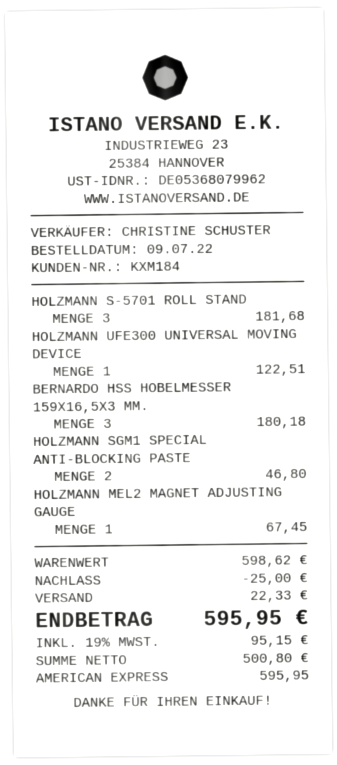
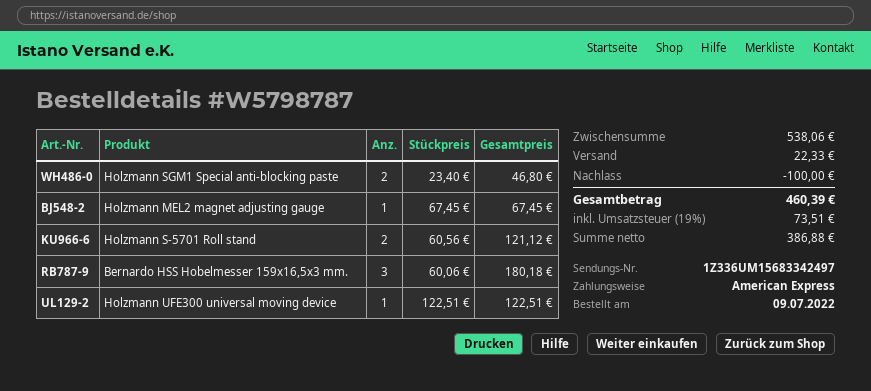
HOLZMANN S-5701 ROLL STAND: 3 for 181.68 -> 2 for 121.12
subtotal: 598.62 -> 538.06
discount: 25.00 -> 100.00
net: 500.80 -> 386.88
tax: 19% = 95.15 -> 19% = 73.51
total: 595.95 -> 460.39

